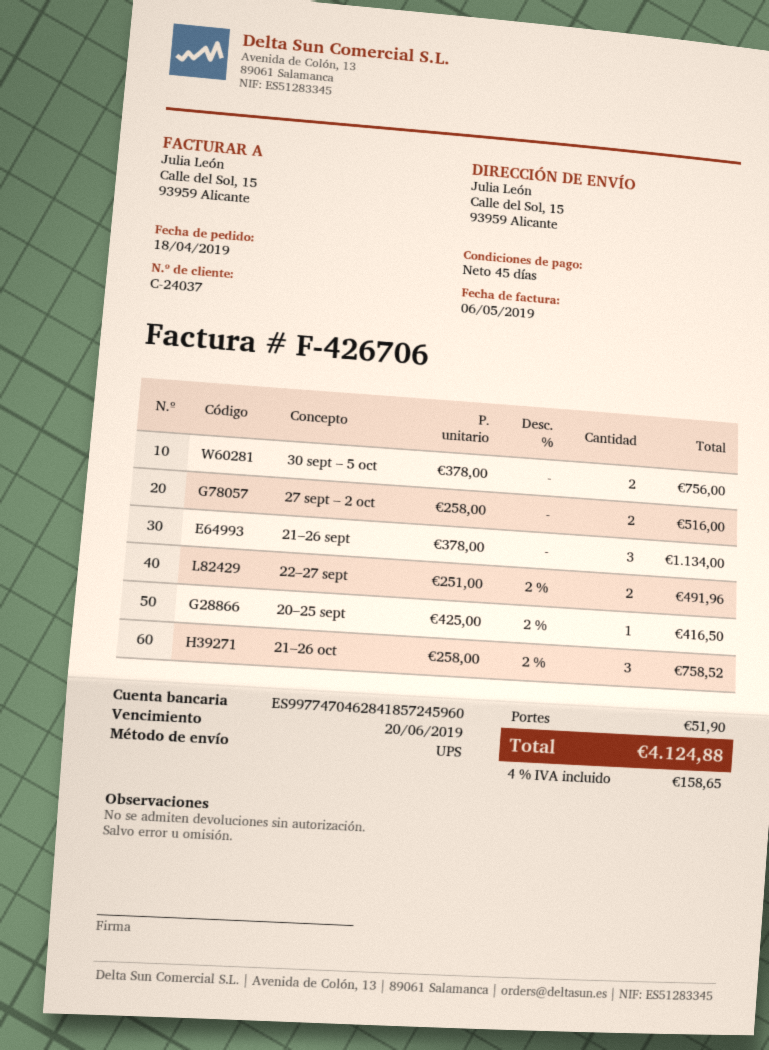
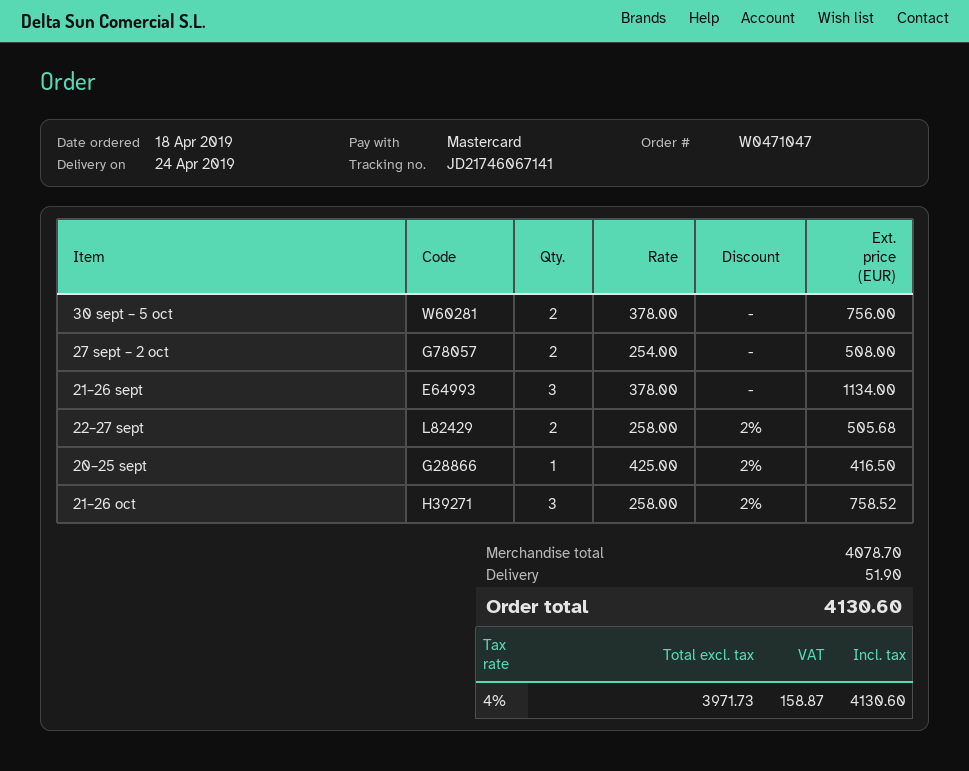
27 sept – 2 oct: 2 x 258.00 = 516.00 -> 2 x 254.00 = 508.00
22–27 sept: 2 x 251.00 - 2% = 491.96 -> 2 x 258.00 - 2% = 505.68
tax: 4% = 158.65 -> 4% = 158.87
total: 4124.88 -> 4130.60

